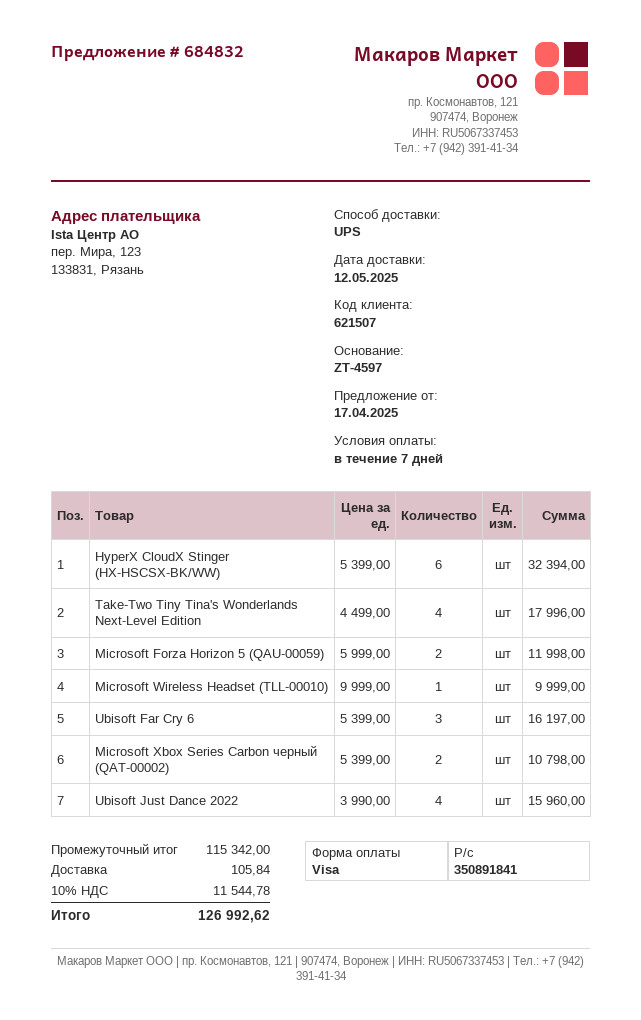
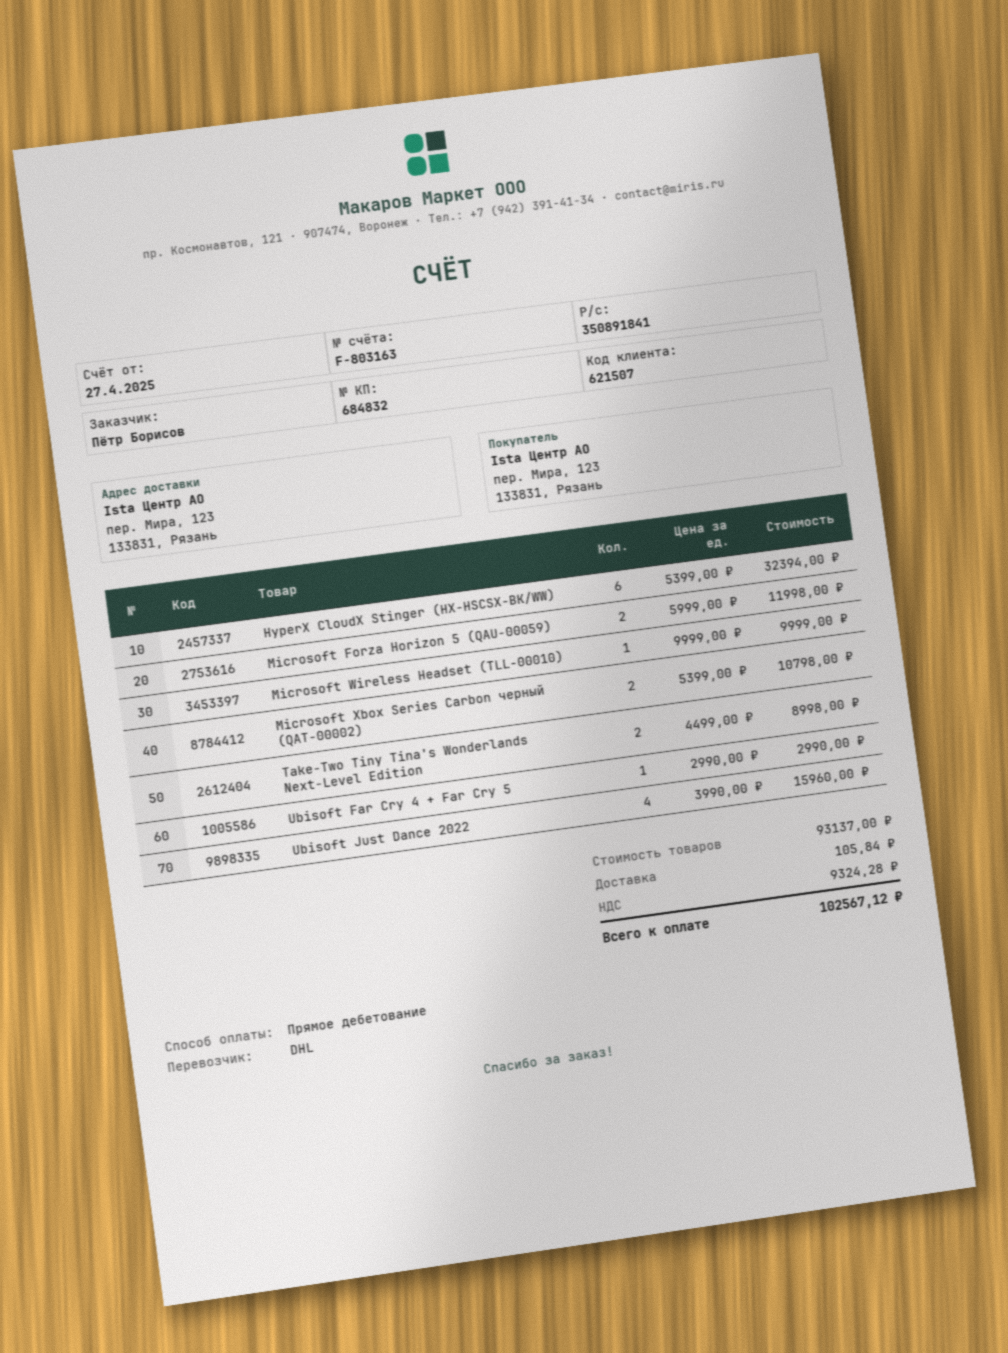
payment method: Visa -> direct debit
shipping method: UPS -> DHL
Take-Two Tiny Tina's Wonderlands Next-Level Edition: 4 x 4499.00 = 17996.00 -> 2 x 4499.00 = 8998.00
Ubisoft Far Cry 6: 3 x 5399.00 = 16197.00 -> none
Ubisoft Far Cry 4 + Far Cry 5: none -> 1 x 2990.00 = 2990.00
subtotal: 115342.00 -> 93137.00
tax: 11544.78 -> 9324.28
total: 126992.62 -> 102567.12

